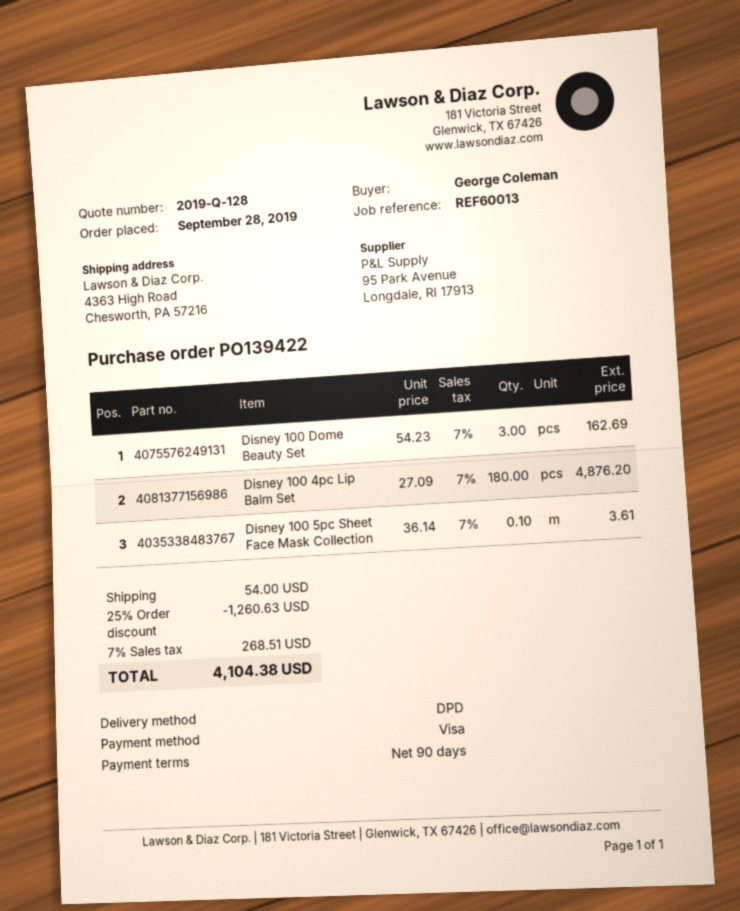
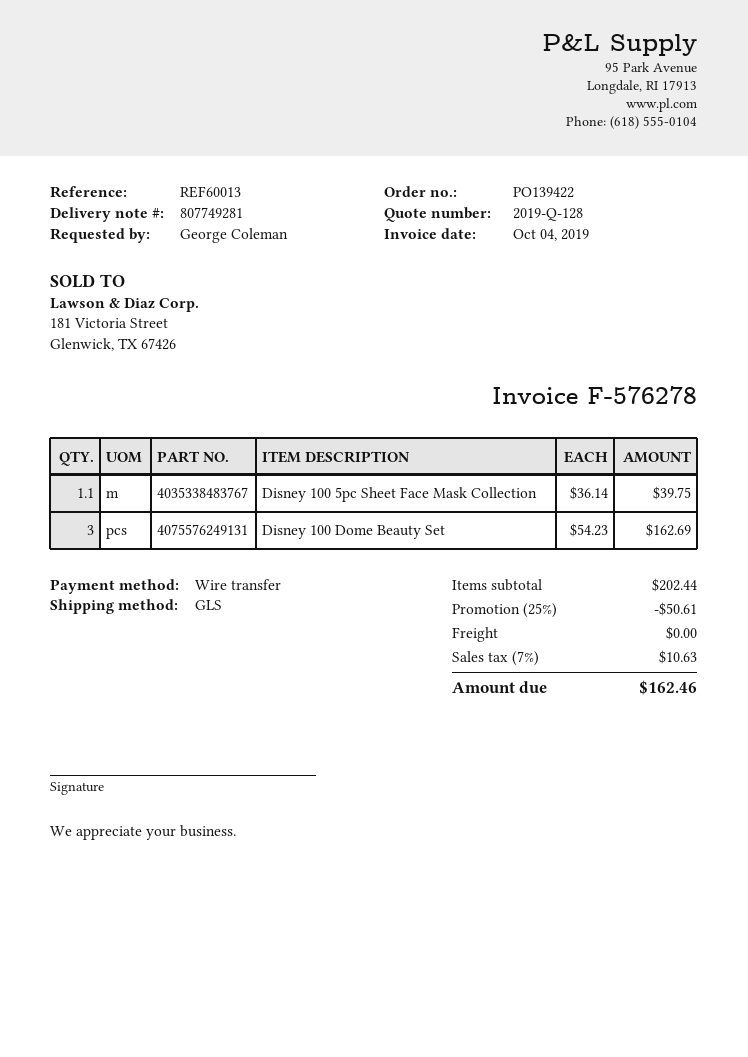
payment method: Visa -> bank transfer
shipping method: DPD -> GLS
Disney 100 4pc Lip Balm Set: 180 x 27.09 = 4876.20 -> none
Disney 100 5pc Sheet Face Mask Collection: 0.1 x 36.14 = 3.61 -> 1.1 x 36.14 = 39.75
discount: 25% = 1260.63 -> 25% = 50.61
shipping: 54.00 -> 0.00
tax: 7% = 268.51 -> 7% = 10.63
total: 4104.38 -> 162.46

